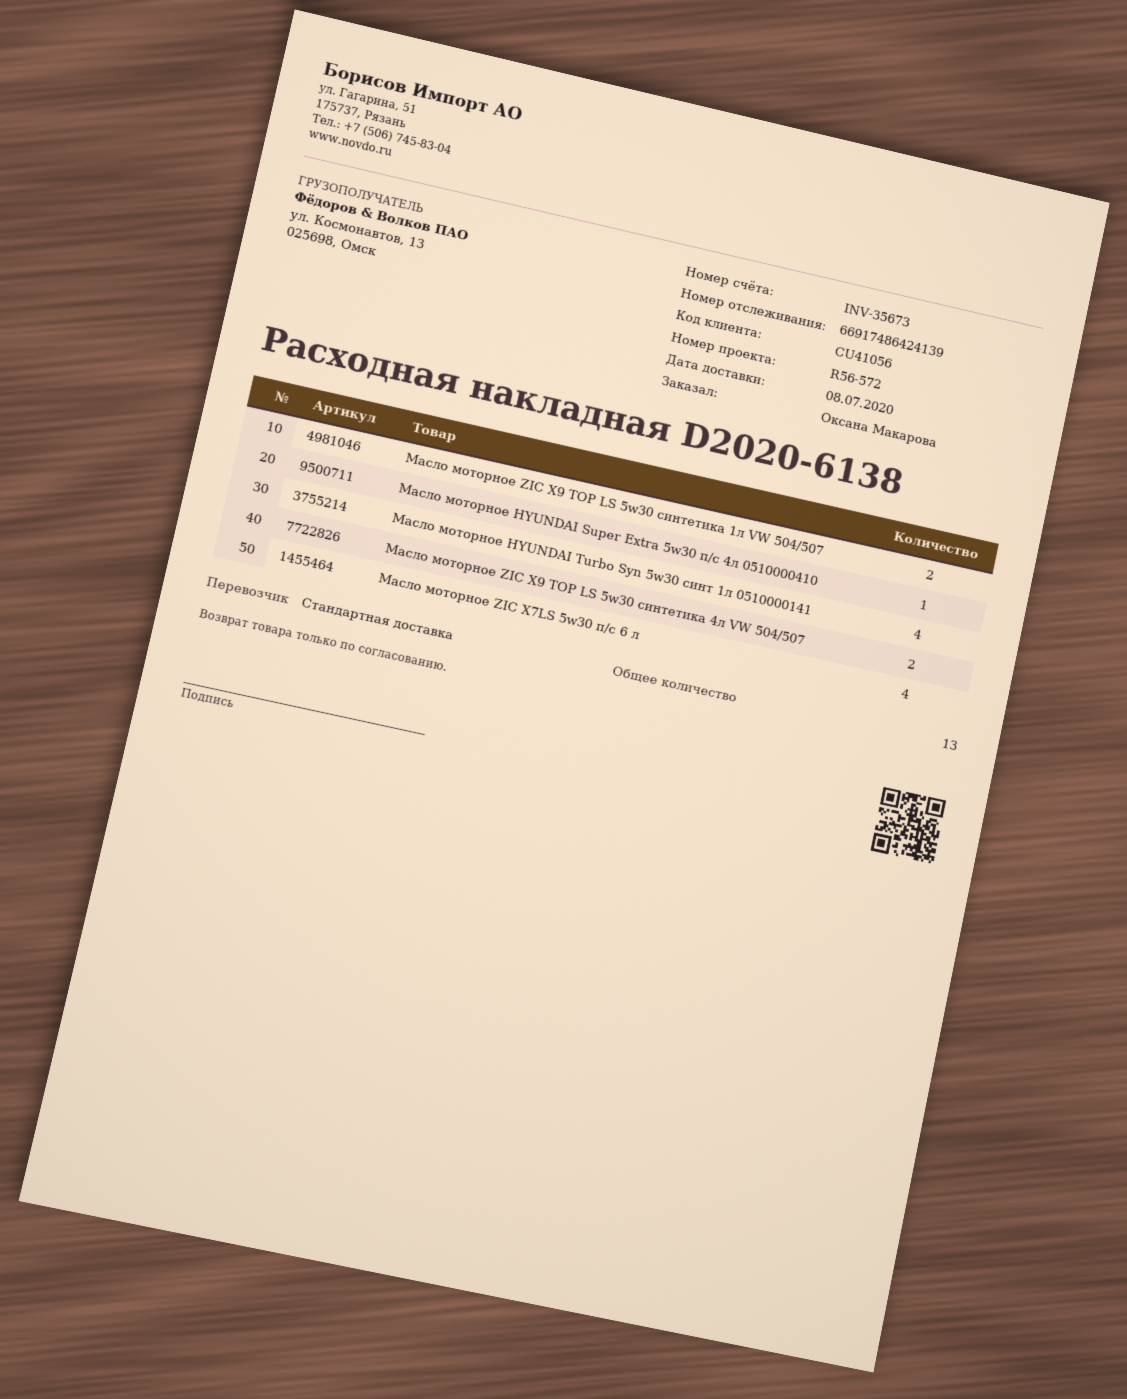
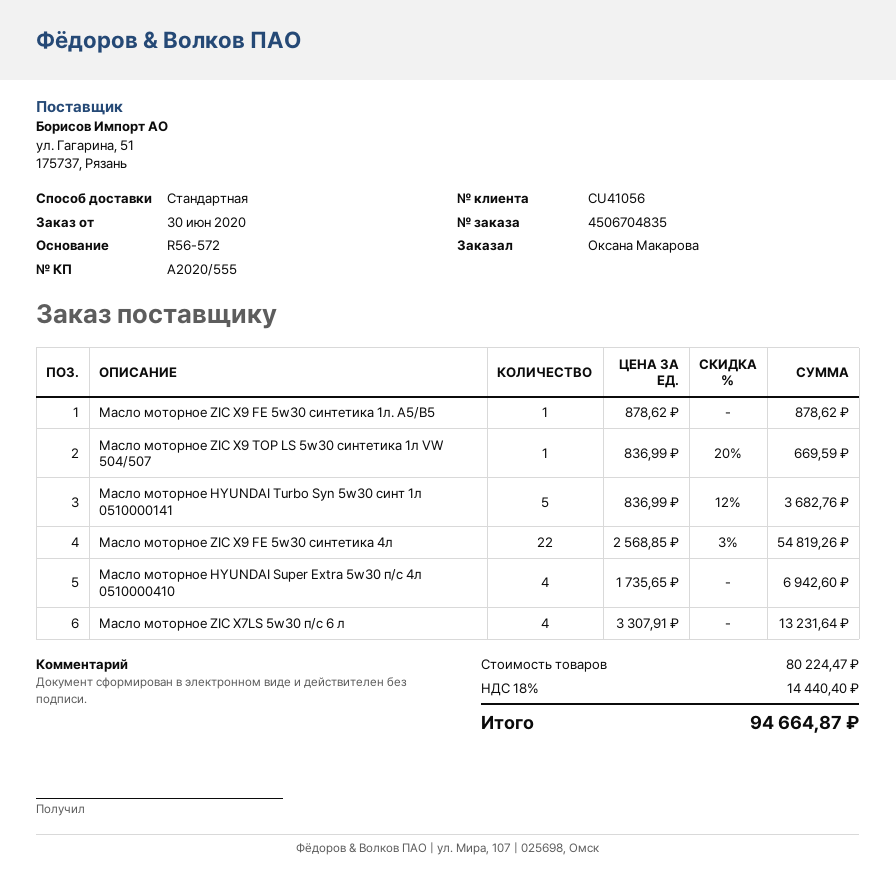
Масло моторное ZIC Х9 TOP LS 5w30 синтетика 1л VW 504/507: 2 -> 1
Масло моторное HYUNDAI Super Extra 5w30 п/с 4л 0510000410: 1 -> 4
Масло моторное HYUNDAI Turbo Syn 5w30 синт 1л 0510000141: 4 -> 5
Масло моторное ZIC Х9 TOP LS 5w30 синтетика 4л VW 504/507: 2 -> none
Масло моторное ZIC Х9 FE 5w30 синтетика 1л. A5/B5: none -> 1
Масло моторное ZIC Х9 FE 5w30 синтетика 4л: none -> 22

